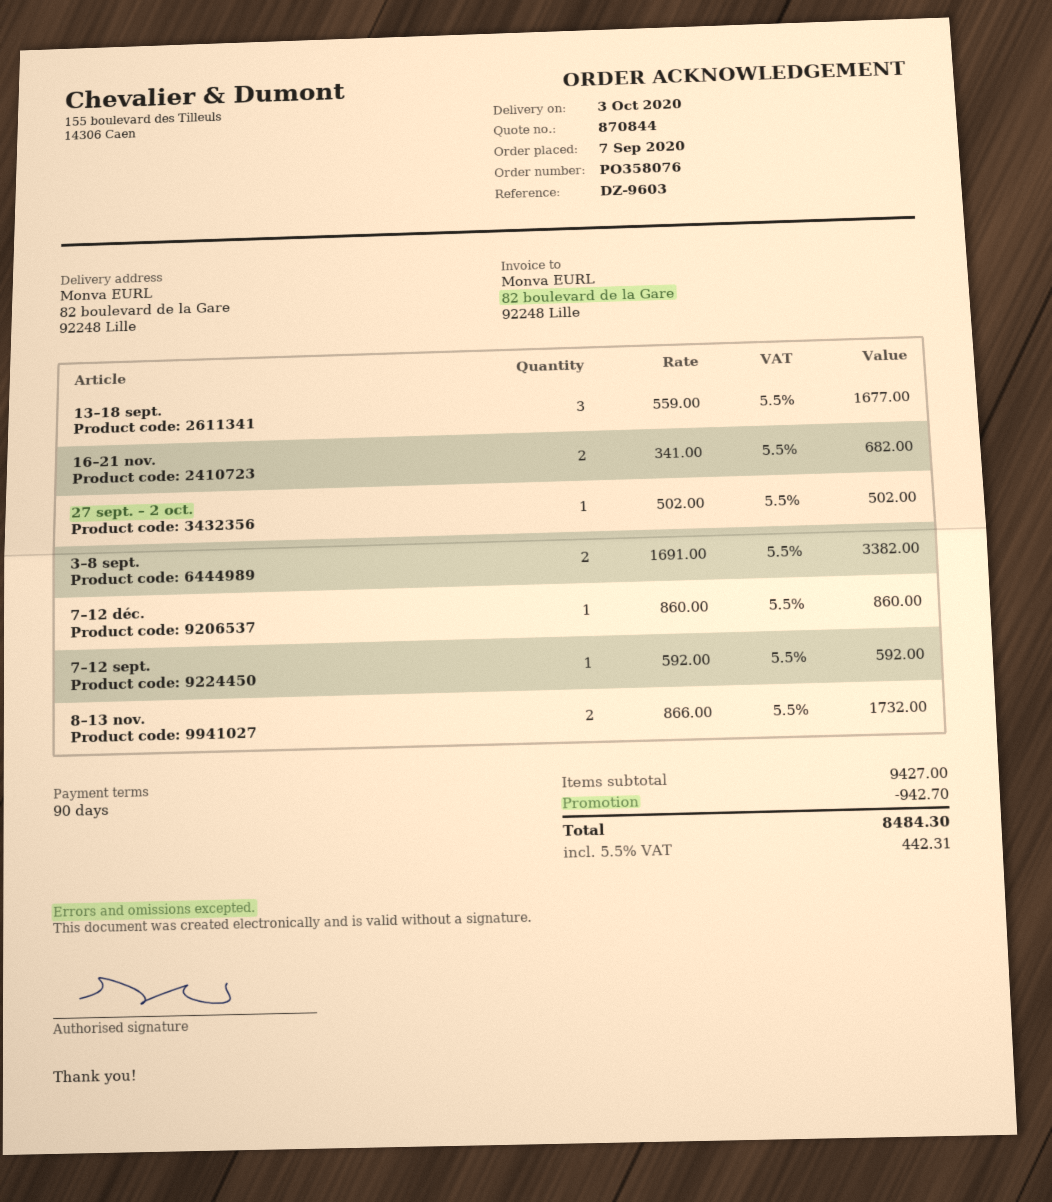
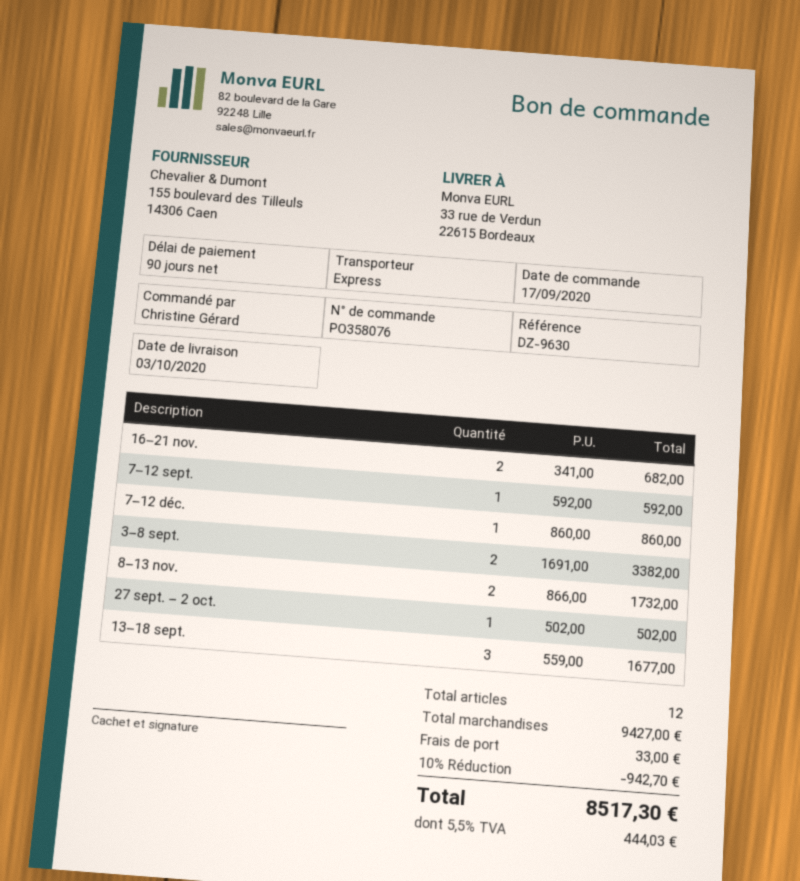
order date: 2020-09-07 -> 2020-09-17
reference: DZ-9603 -> DZ-9630
ship to: 82 boulevard de la Gare, 92248 Lille -> 33 rue de Verdun, 22615 Bordeaux
shipping: none -> 33.00
tax: 5.5% = 442.31 -> 5.5% = 444.03
total: 8484.30 -> 8517.30

